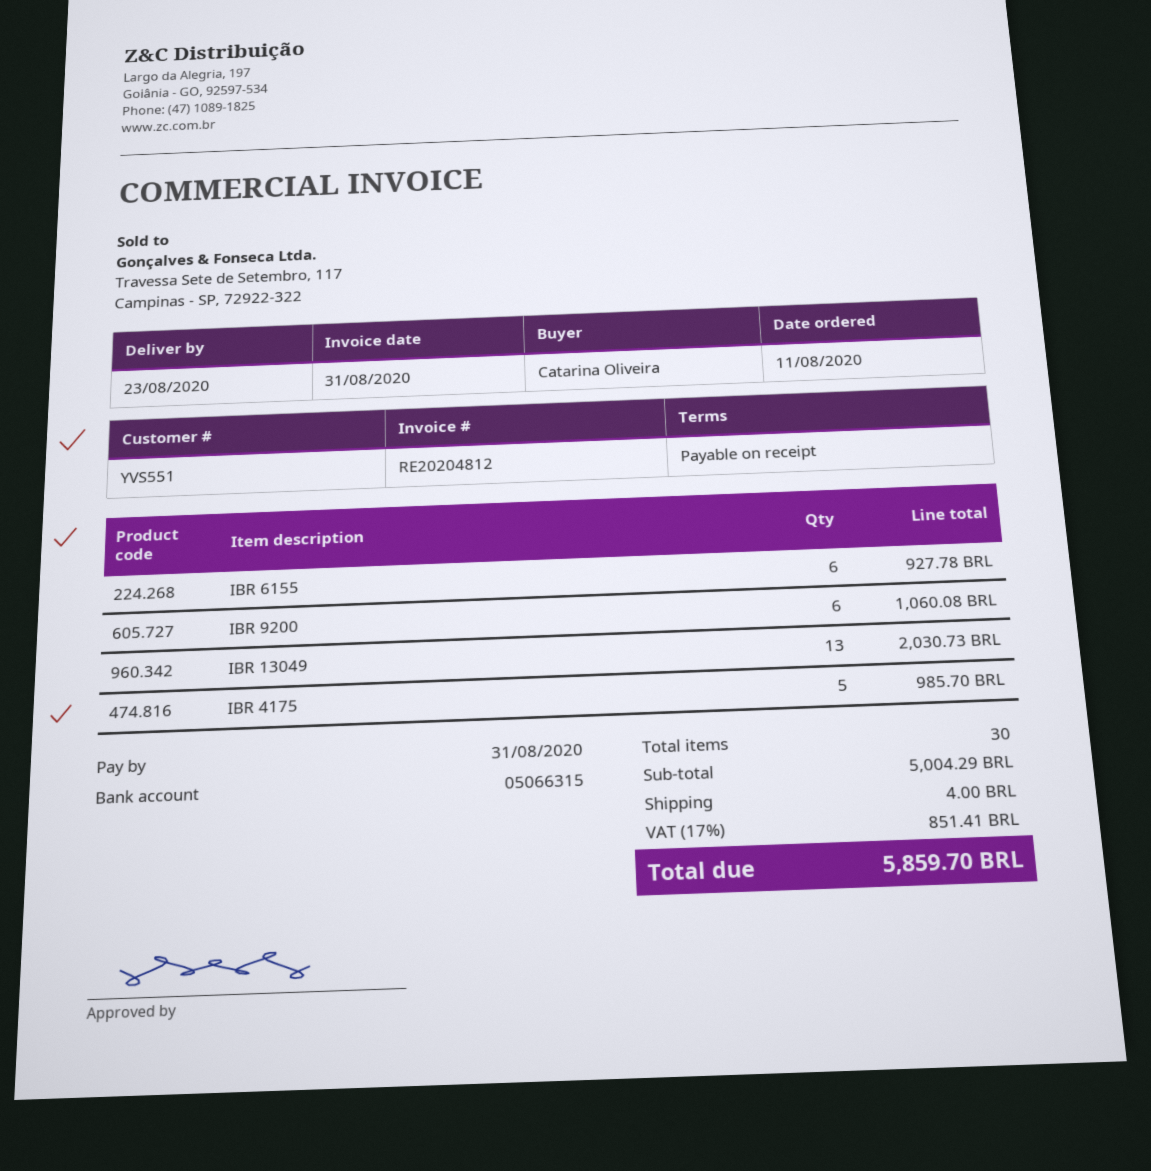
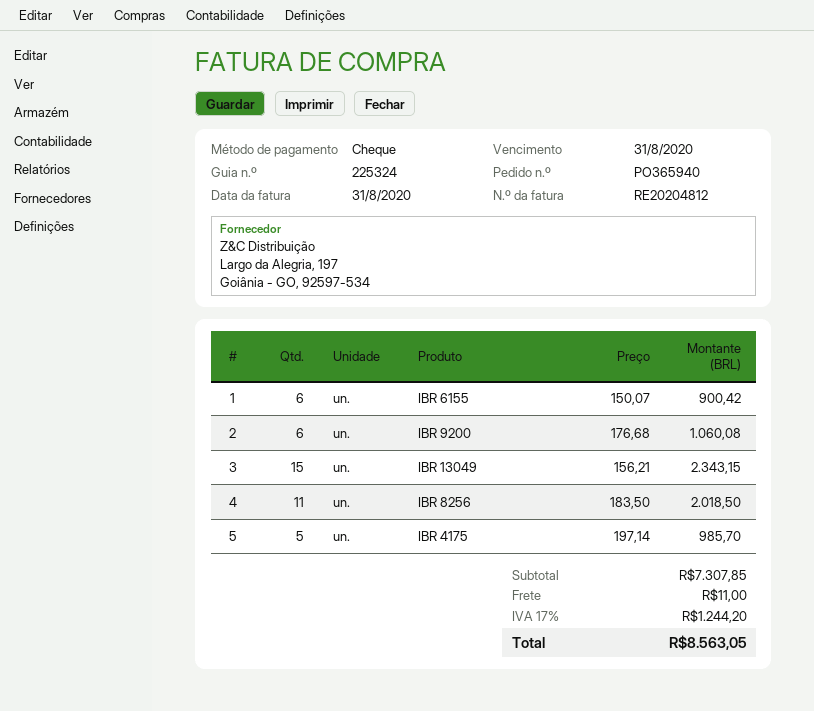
IBR 6155: 6 for 927.78 -> 6 for 900.42
IBR 13049: 13 for 2030.73 -> 15 for 2343.15
IBR 8256: none -> 11 for 2018.50
subtotal: 5004.29 -> 7307.85
shipping: 4.00 -> 11.00
tax: 17% = 851.41 -> 17% = 1244.20
total: 5859.70 -> 8563.05

